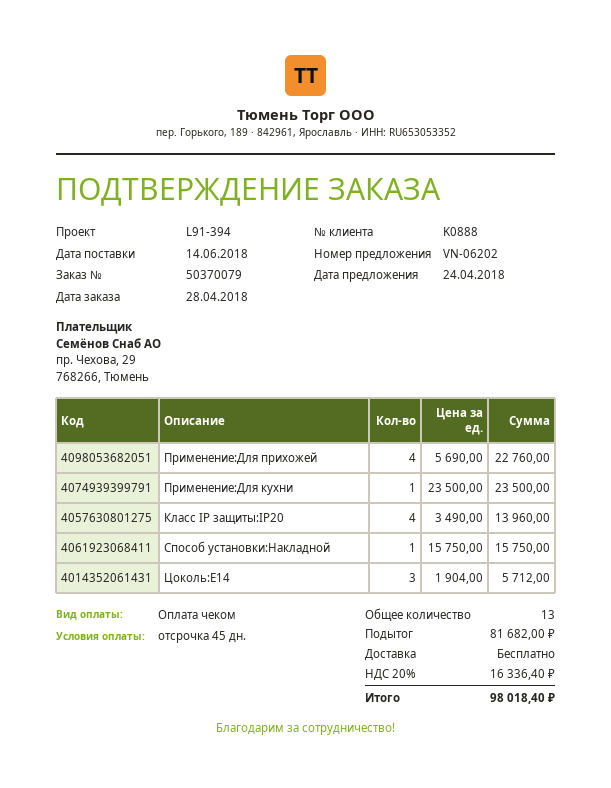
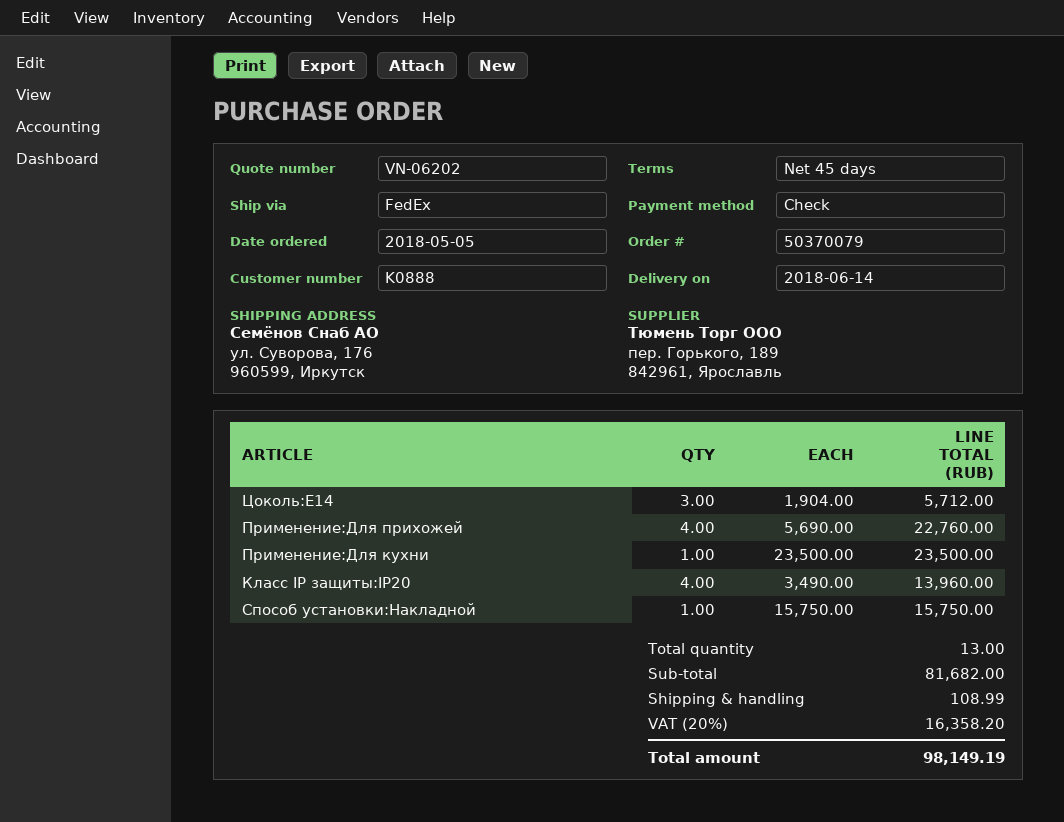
order date: 2018-04-28 -> 2018-05-05
shipping: 0.00 -> 108.99
tax: 20% = 16336.40 -> 20% = 16358.20
total: 98018.40 -> 98149.19

